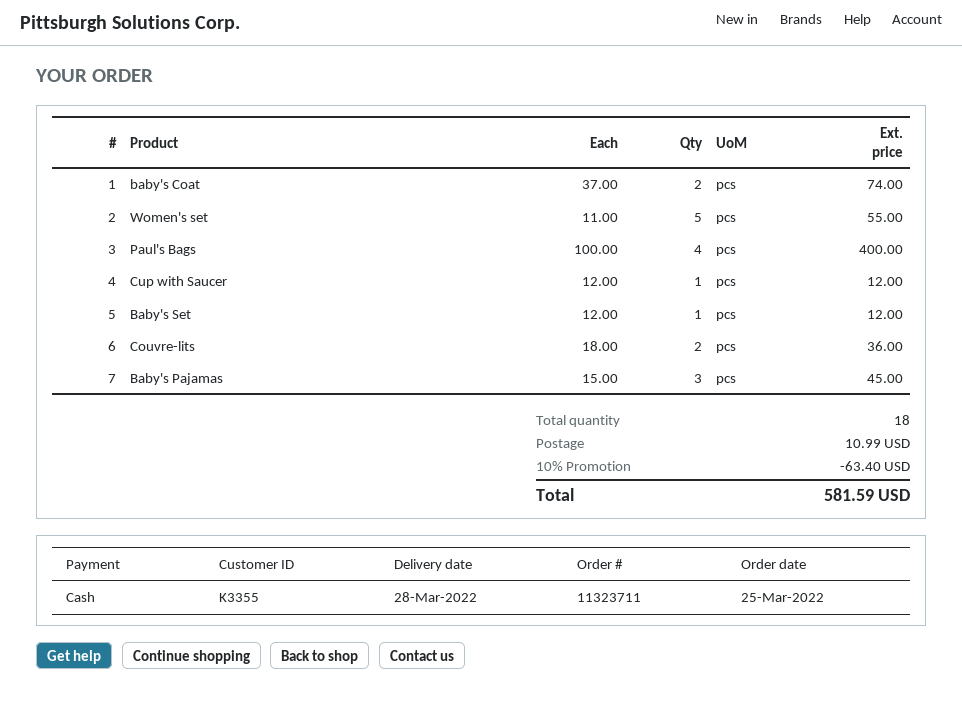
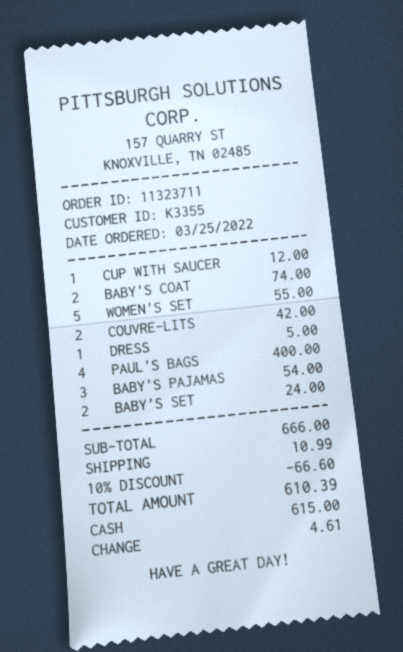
Baby's Set: 1 for 12.00 -> 2 for 24.00
Couvre-lits: 2 for 36.00 -> 2 for 42.00
Baby's Pajamas: 3 for 45.00 -> 3 for 54.00
DRESS: none -> 1 for 5.00
discount: 10% = 63.40 -> 10% = 66.60
total: 581.59 -> 610.39

